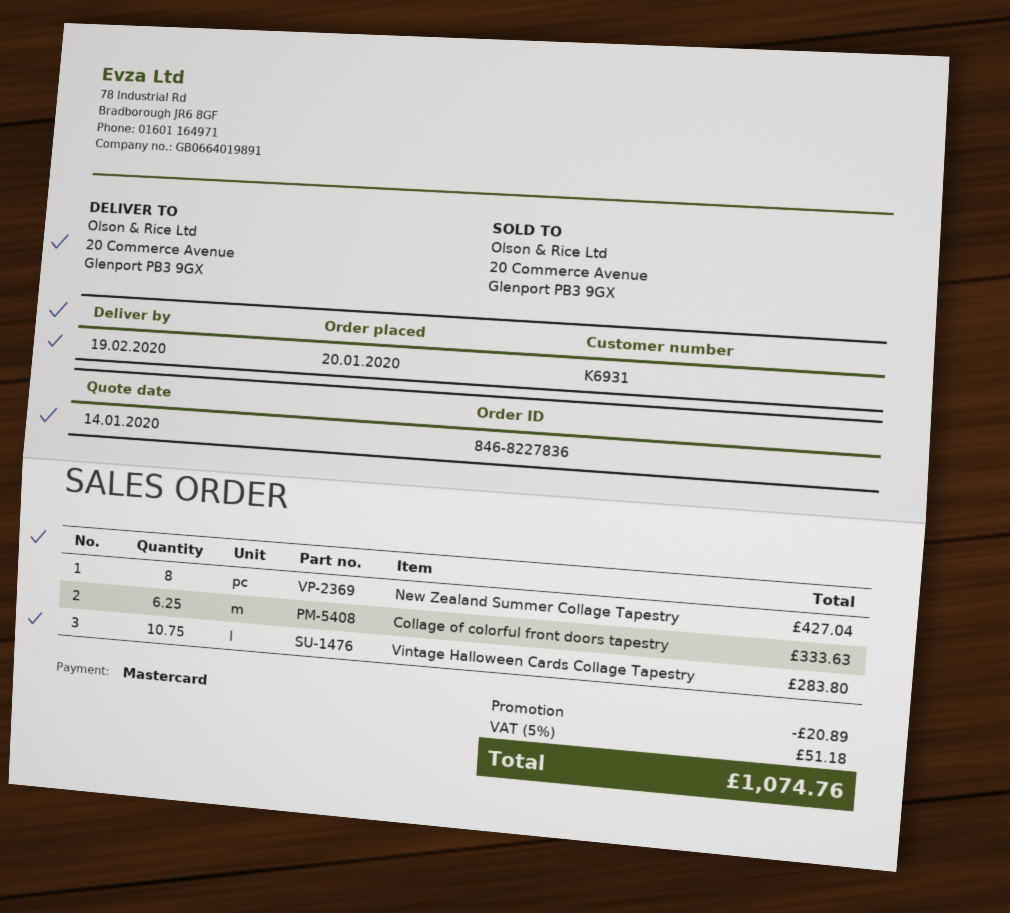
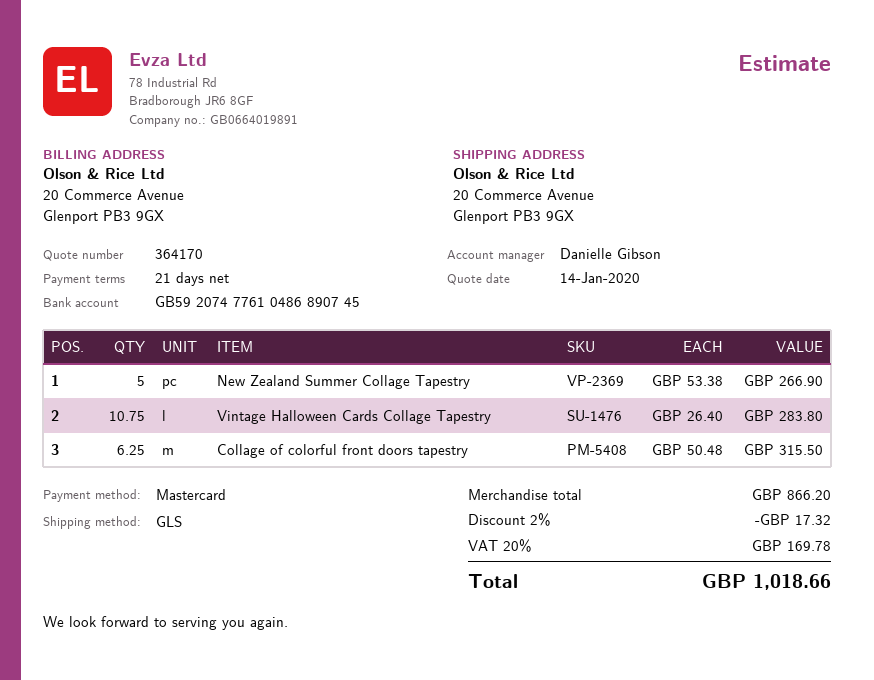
New Zealand Summer Collage Tapestry: 8 for 427.04 -> 5 for 266.90
Collage of colorful front doors tapestry: 6.25 for 333.63 -> 6.25 for 315.50
discount: 20.89 -> 17.32
tax: 5% = 51.18 -> 20% = 169.78
total: 1074.76 -> 1018.66

